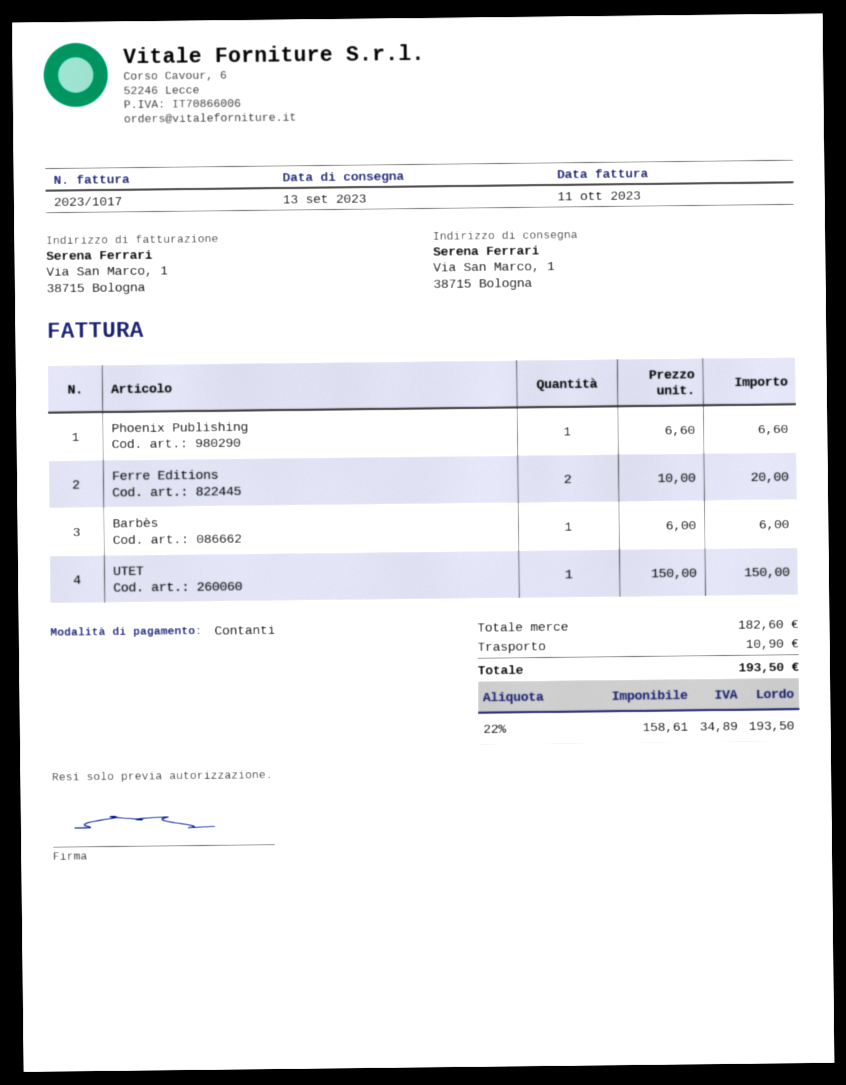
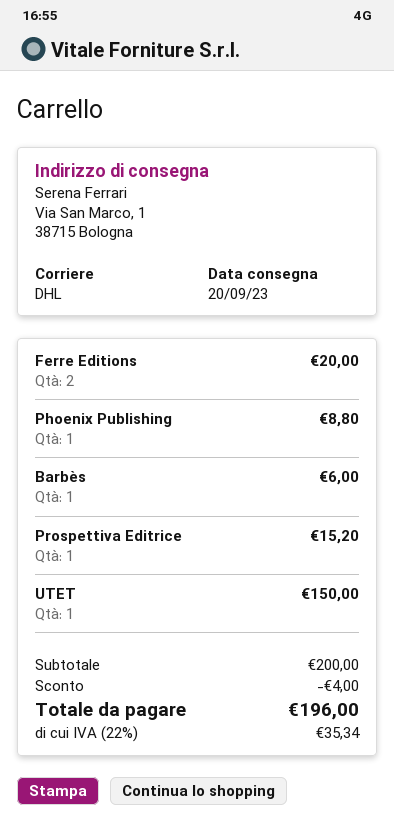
delivery date: 2023-09-13 -> 2023-09-20
Phoenix Publishing: 1 for 6.60 -> 1 for 8.80
Prospettiva Editrice: none -> 1 for 15.20
subtotal: 182.60 -> 200.00
discount: none -> 4.00
shipping: 10.90 -> none
tax: 22% = 34.89 -> 22% = 35.34
total: 193.50 -> 196.00

